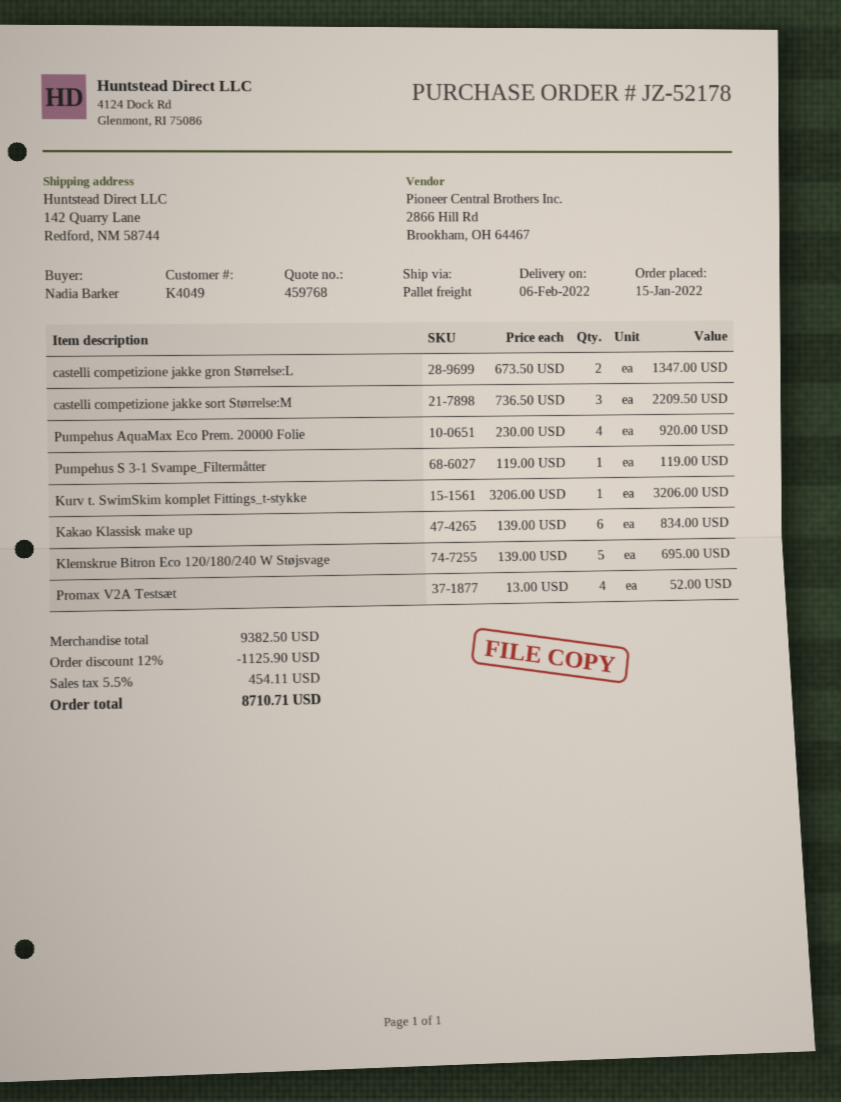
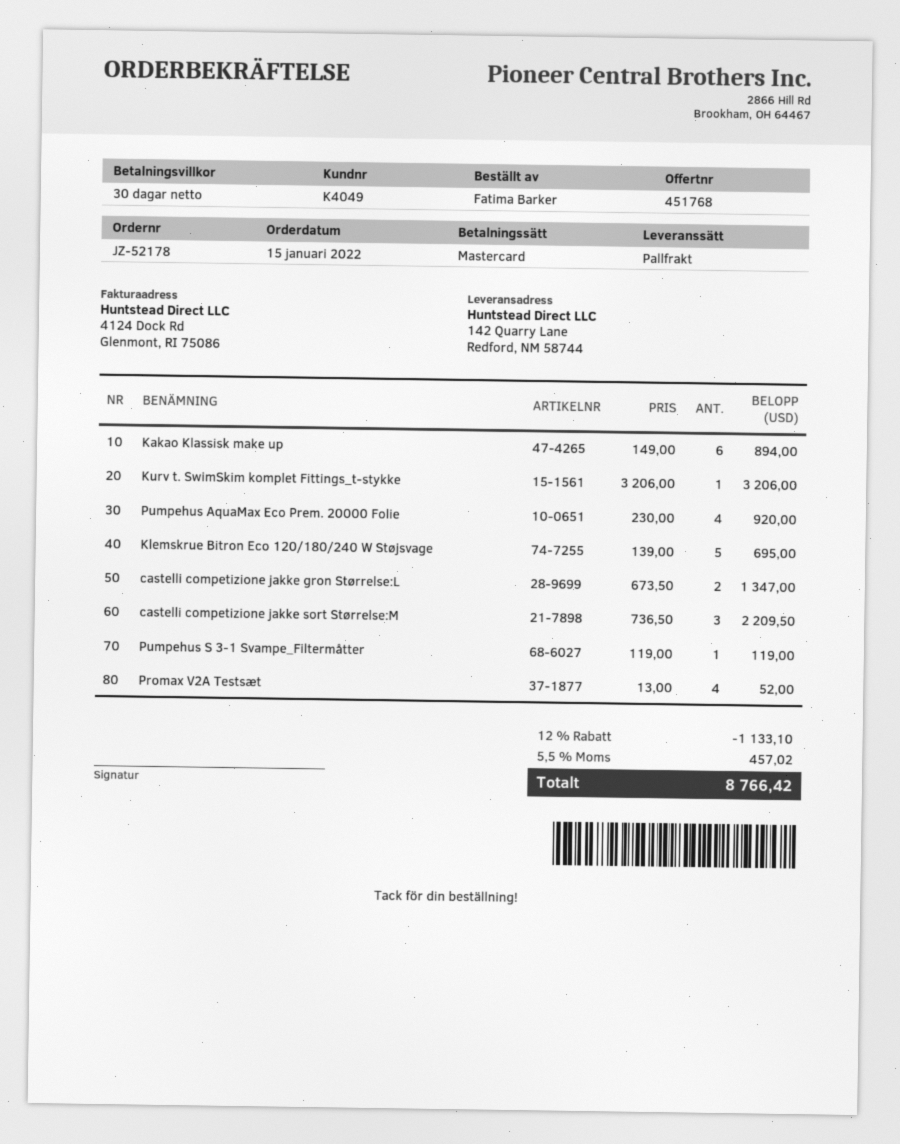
quote number: 459768 -> 451768
ordered by: Nadia Barker -> Fatima Barker
Kakao Klassisk make up: 6 x 139.00 = 834.00 -> 6 x 149.00 = 894.00
discount: 12% = 1125.90 -> 12% = 1133.10
tax: 5.5% = 454.11 -> 5.5% = 457.02
total: 8710.71 -> 8766.42

